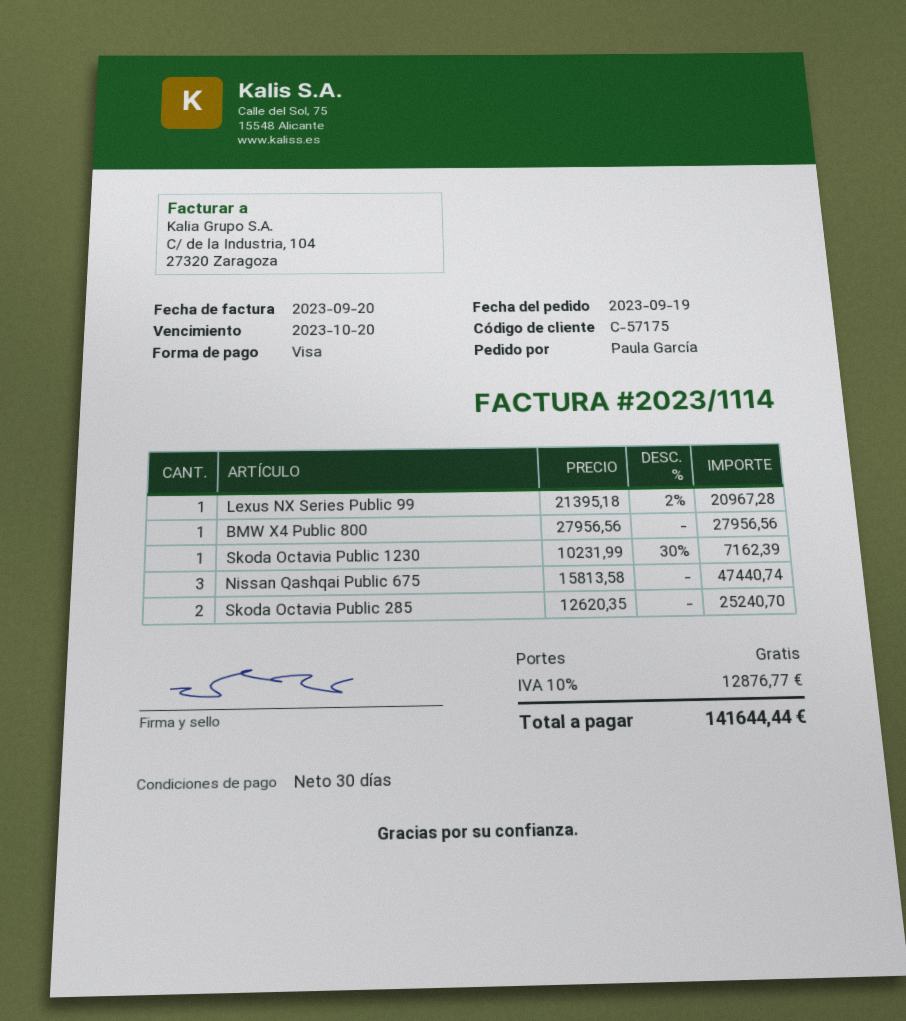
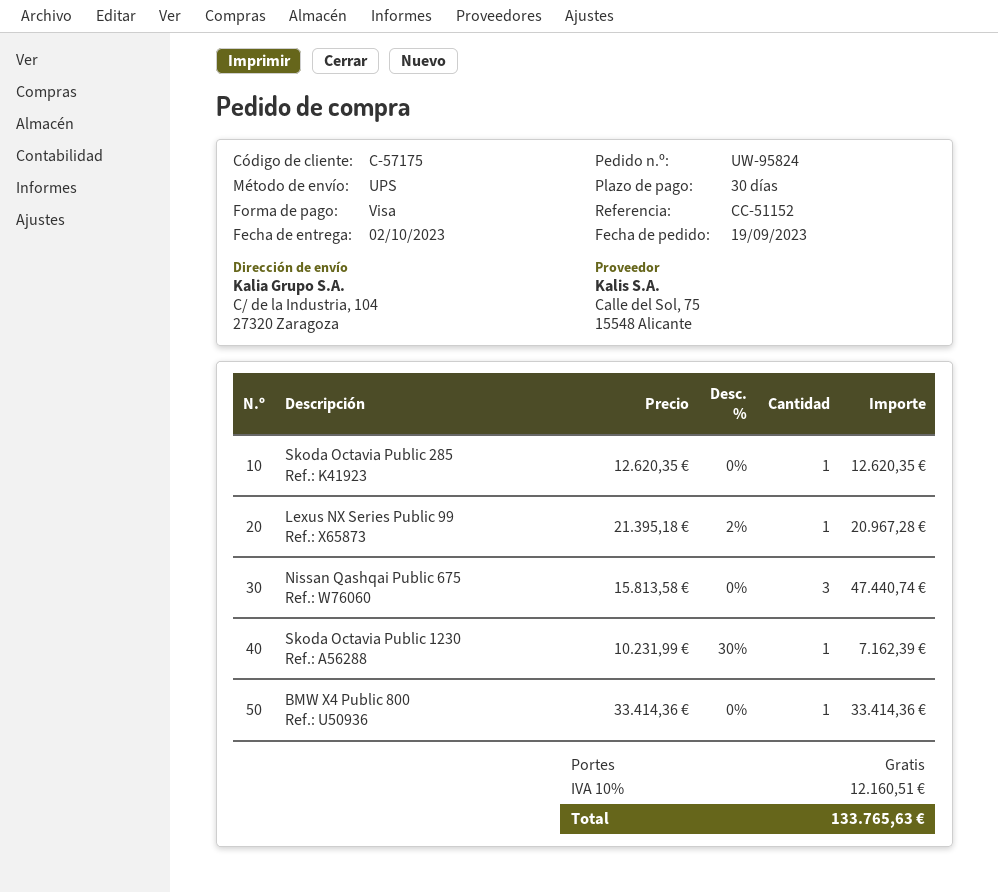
BMW X4 Public 800: 1 x 27956.56 = 27956.56 -> 1 x 33414.36 = 33414.36
Skoda Octavia Public 285: 2 x 12620.35 = 25240.70 -> 1 x 12620.35 = 12620.35
tax: 10% = 12876.77 -> 10% = 12160.51
total: 141644.44 -> 133765.63

